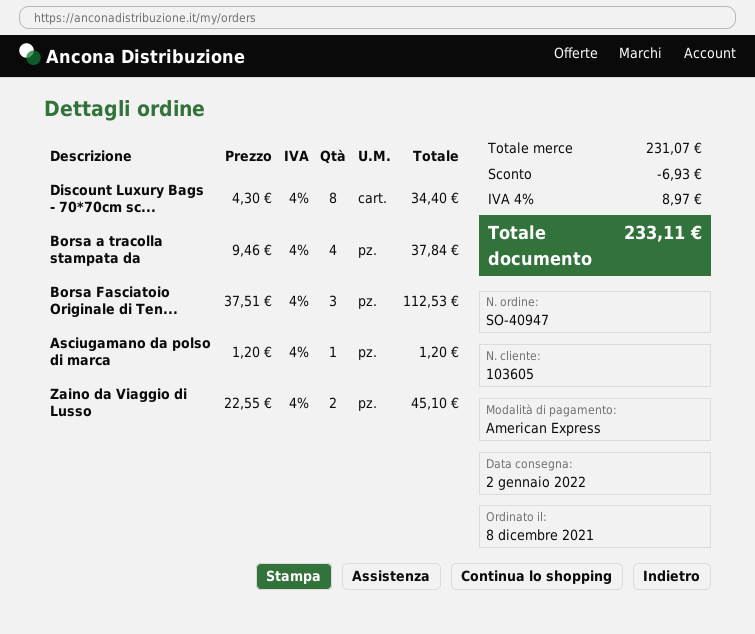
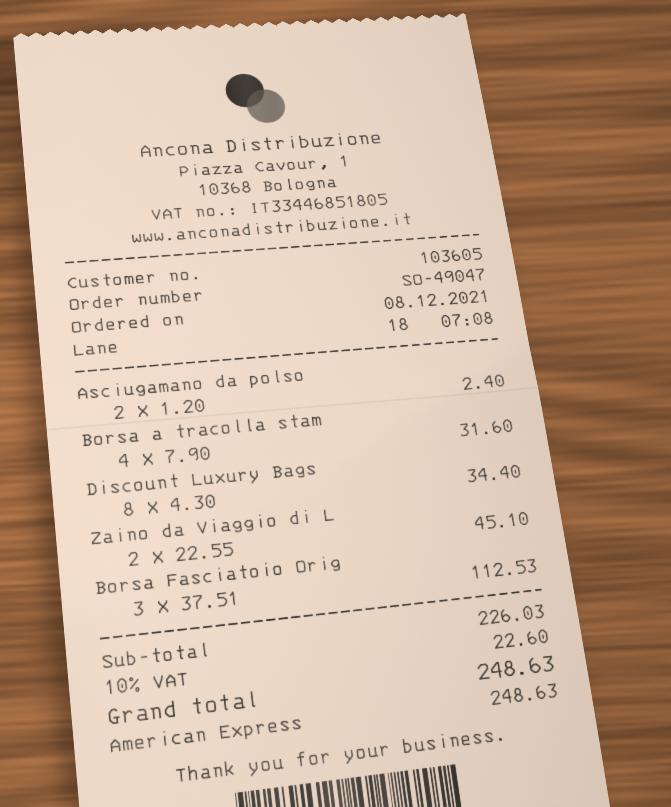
order number: SO-40947 -> SO-49047
Borsa a tracolla stampata da: 4 x 9.46 = 37.84 -> 4 x 7.90 = 31.60
Asciugamano da polso di marca: 1 x 1.20 = 1.20 -> 2 x 1.20 = 2.40
subtotal: 231.07 -> 226.03
discount: 6.93 -> none
tax: 4% = 8.97 -> 10% = 22.60
total: 233.11 -> 248.63

